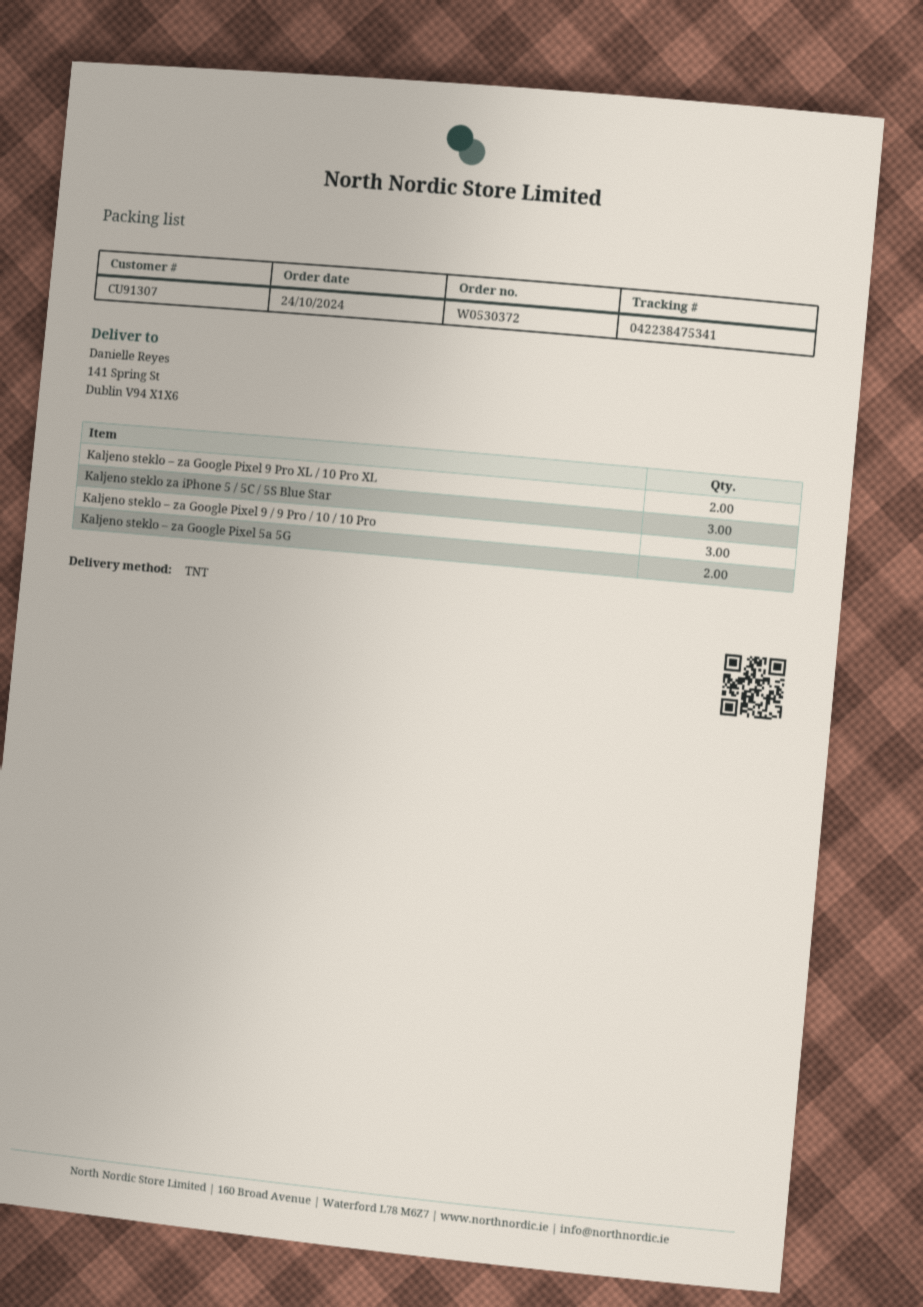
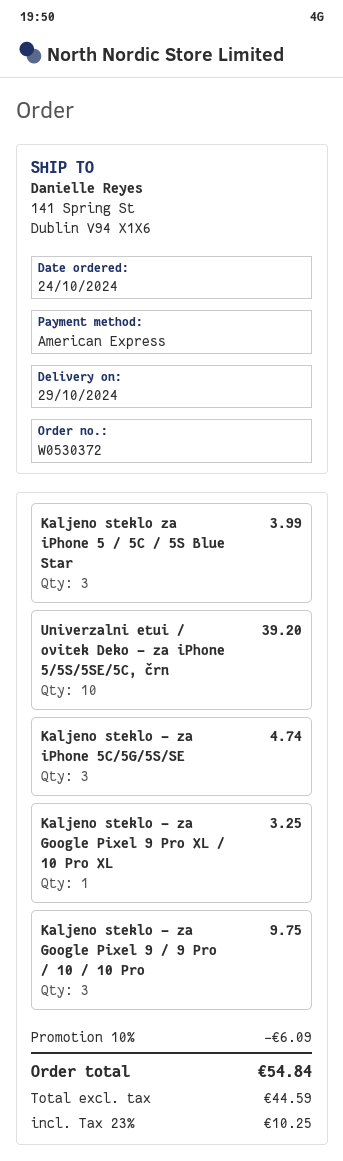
Kaljeno steklo – za Google Pixel 9 Pro XL / 10 Pro XL: 2 -> 1
Kaljeno steklo – za Google Pixel 5a 5G: 2 -> none
Univerzalni etui / ovitek Deko – za iPhone 5/5S/5SE/5C, črn: none -> 10
Kaljeno steklo – za iPhone 5C/5G/5S/SE: none -> 3

